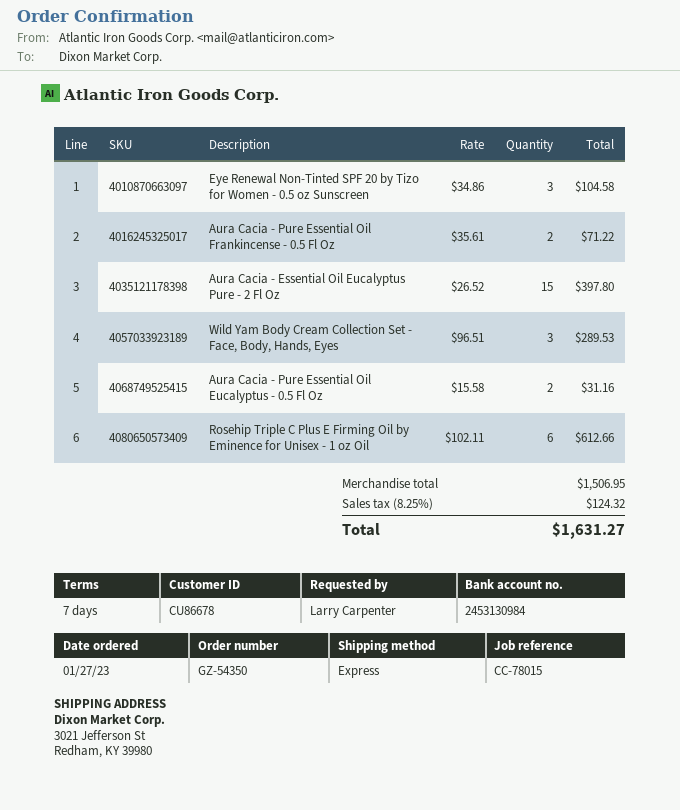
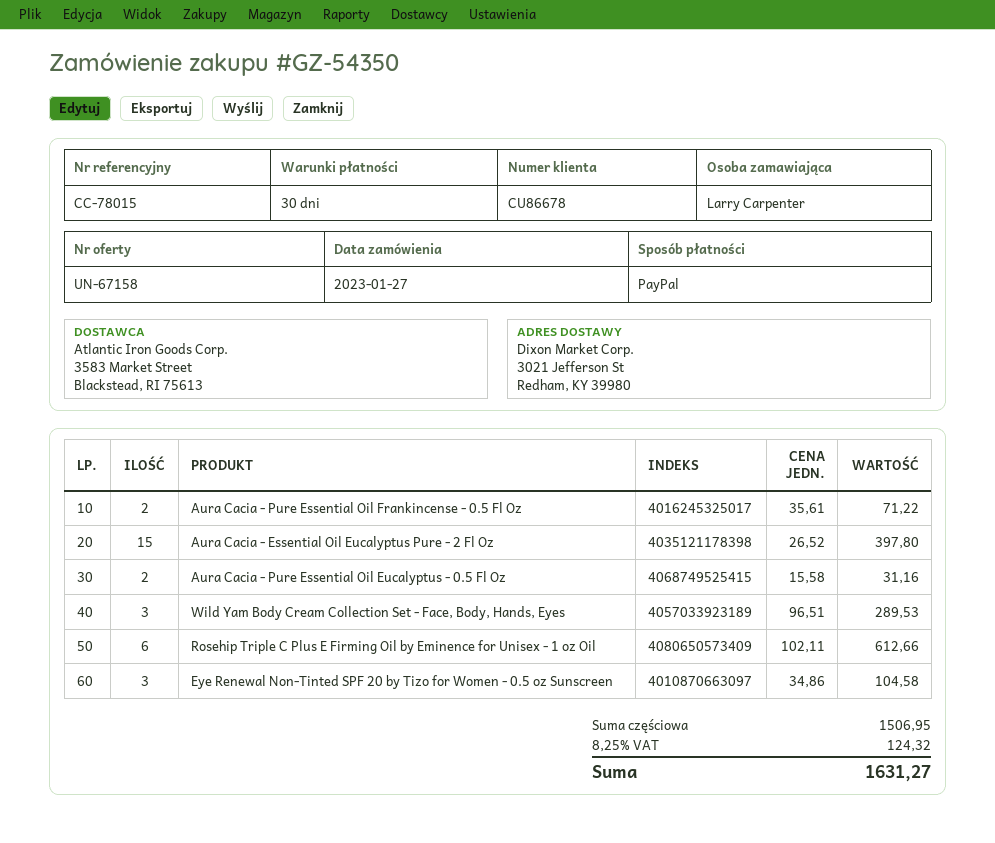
payment terms: 7 days -> 30 days

